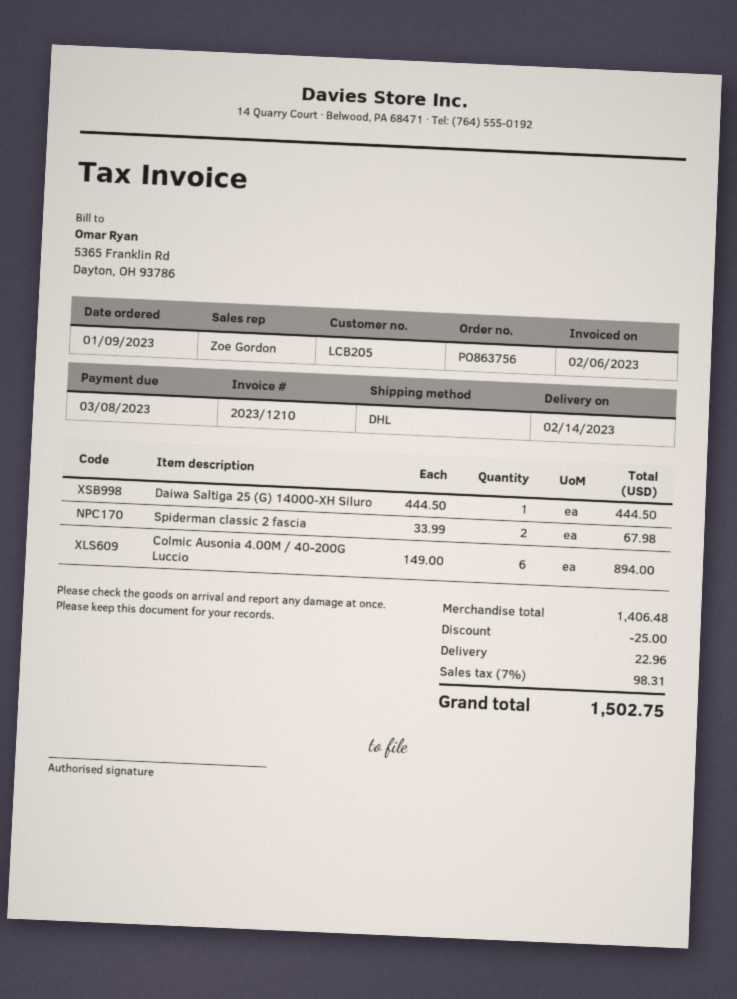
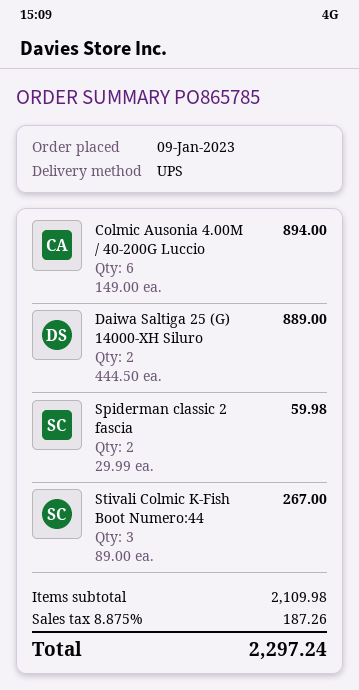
order number: PO863756 -> PO865785
shipping method: DHL -> UPS
Daiwa Saltiga 25 (G) 14000-XH Siluro: 1 x 444.50 = 444.50 -> 2 x 444.50 = 889.00
Spiderman classic 2 fascia: 2 x 33.99 = 67.98 -> 2 x 29.99 = 59.98
Stivali Colmic K-Fish Boot Numero:44: none -> 3 x 89.00 = 267.00
subtotal: 1406.48 -> 2109.98
discount: 25.00 -> none
shipping: 22.96 -> none
tax: 7% = 98.31 -> 8.875% = 187.26
total: 1502.75 -> 2297.24

